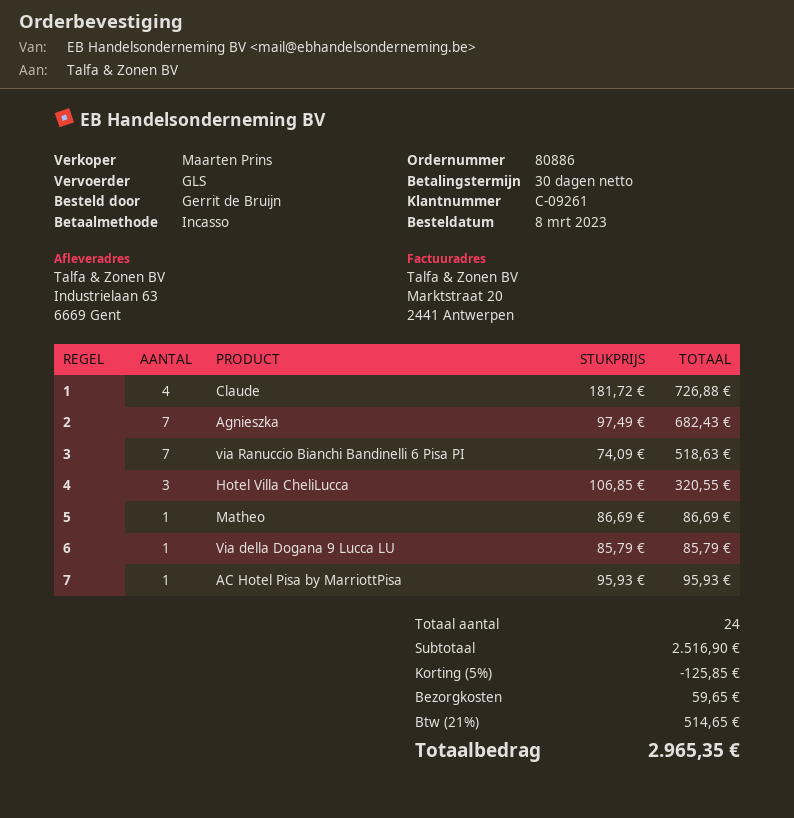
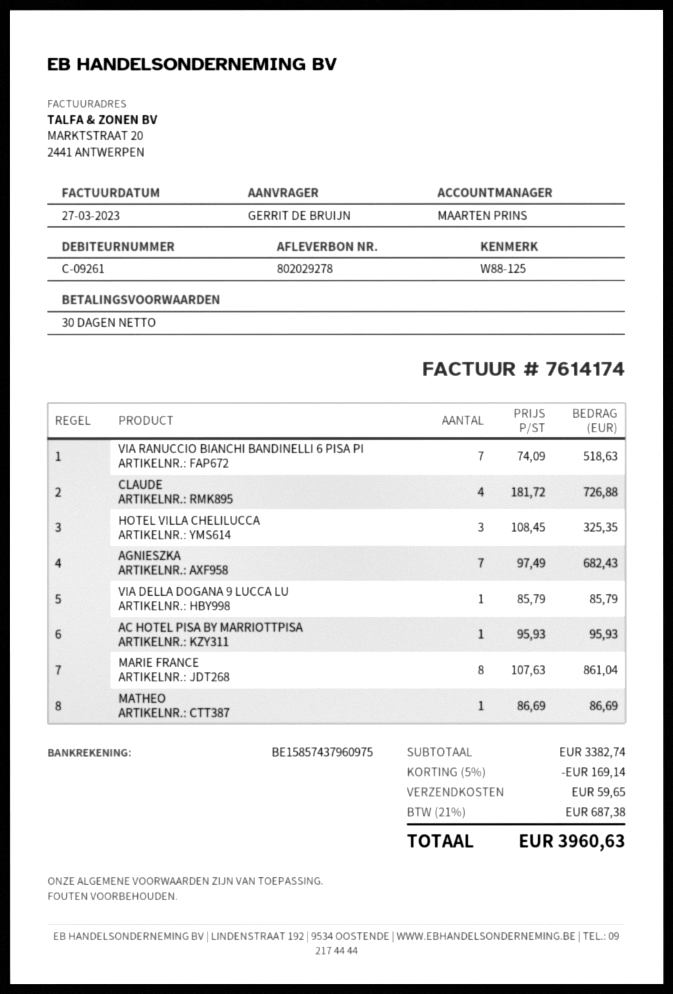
Hotel Villa CheliLucca: 3 x 106.85 = 320.55 -> 3 x 108.45 = 325.35
MARIE FRANCE: none -> 8 x 107.63 = 861.04
subtotal: 2516.90 -> 3382.74
discount: 5% = 125.85 -> 5% = 169.14
tax: 21% = 514.65 -> 21% = 687.38
total: 2965.35 -> 3960.63

